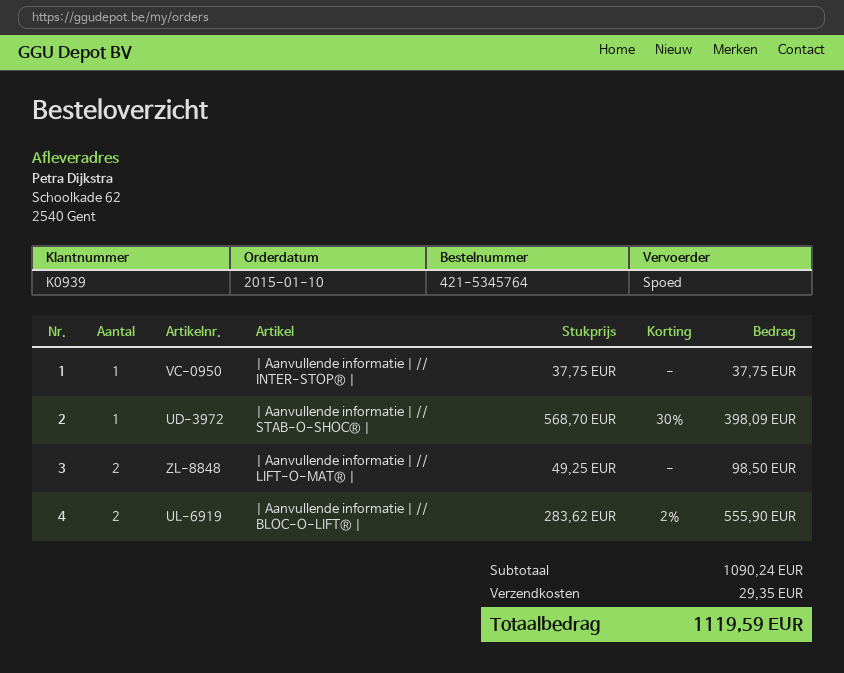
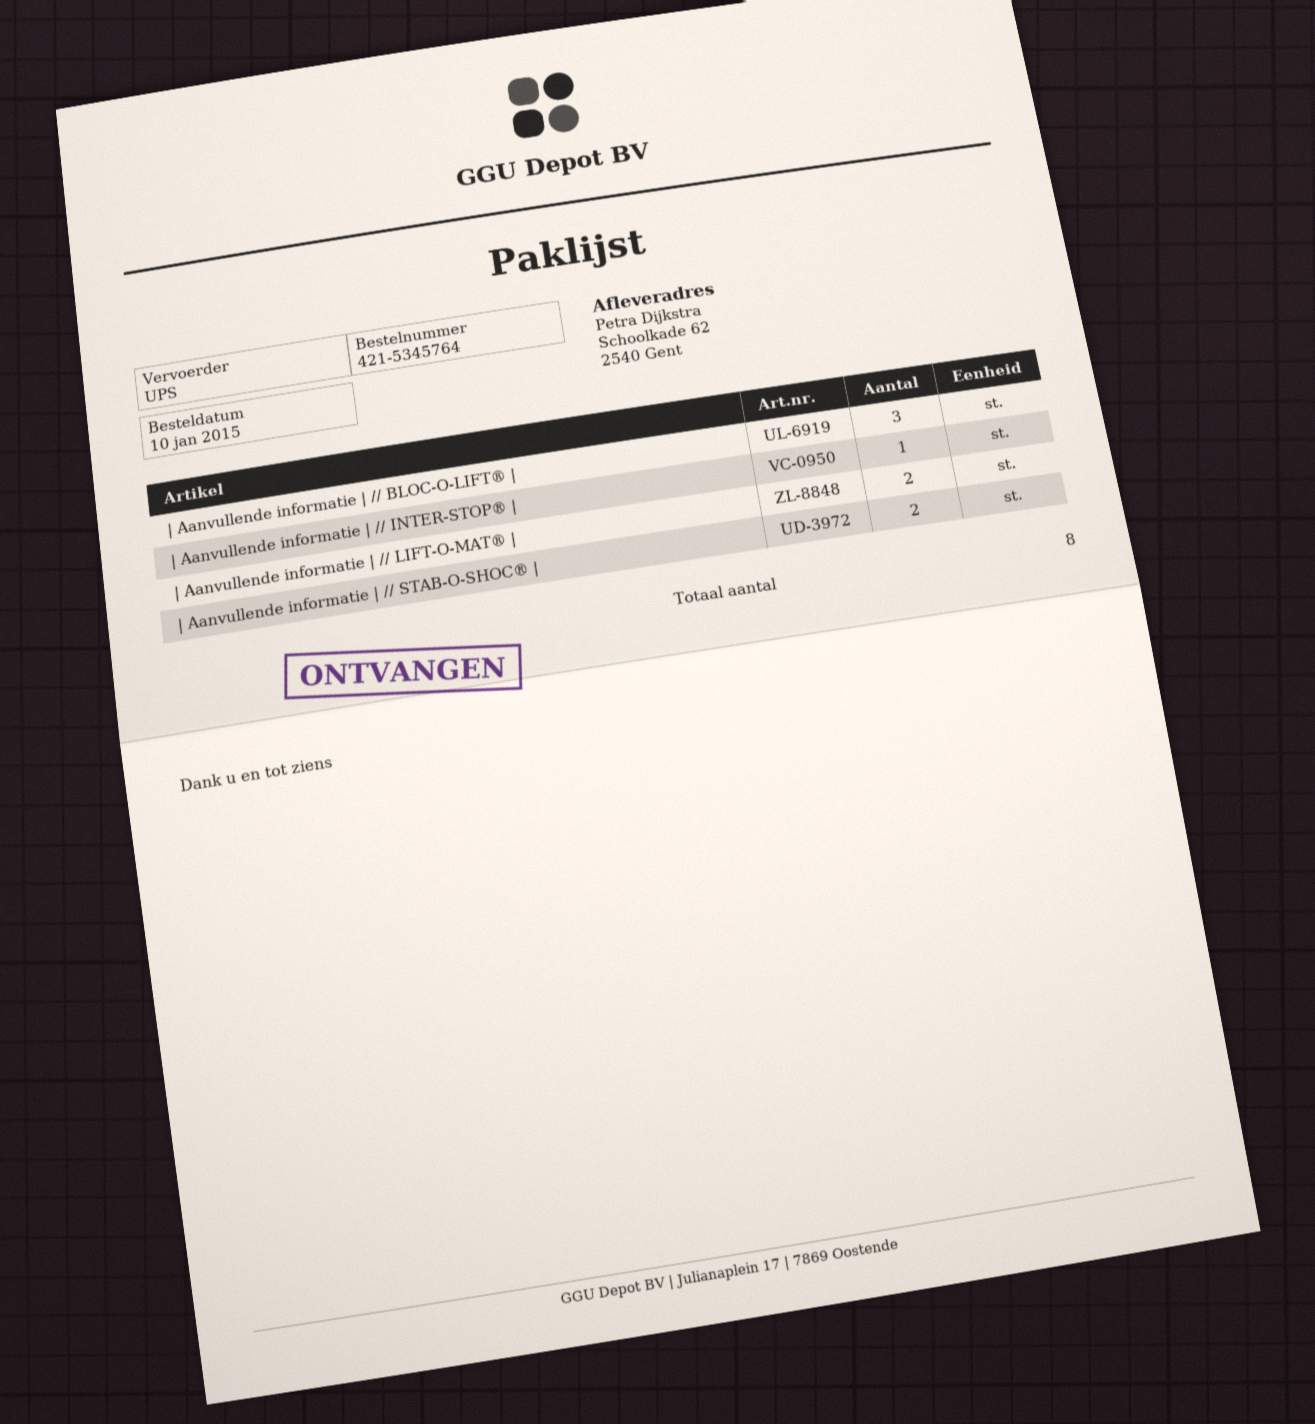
shipping method: express -> UPS
| Aanvullende informatie | // STAB-O-SHOC® |: 1 -> 2
| Aanvullende informatie | // BLOC-O-LIFT® |: 2 -> 3

